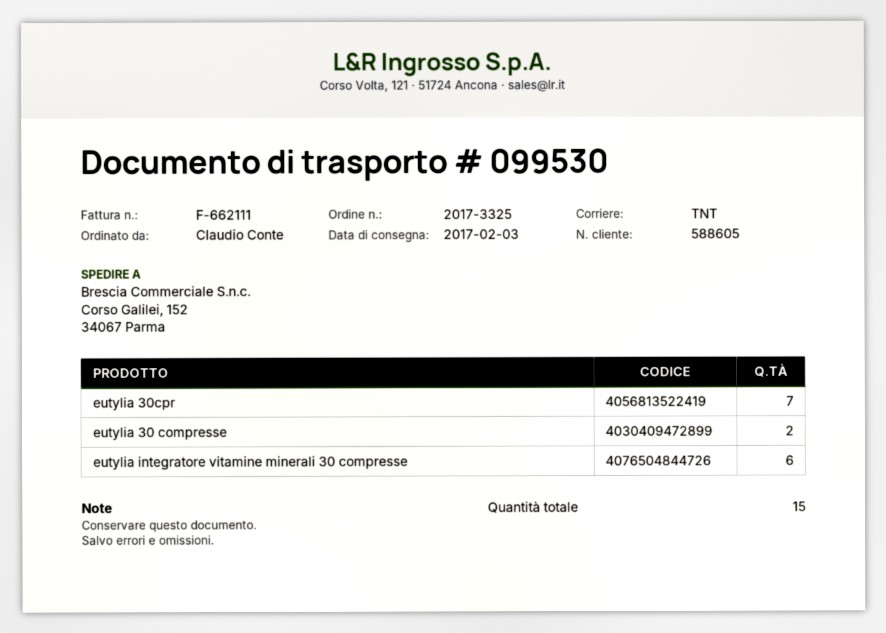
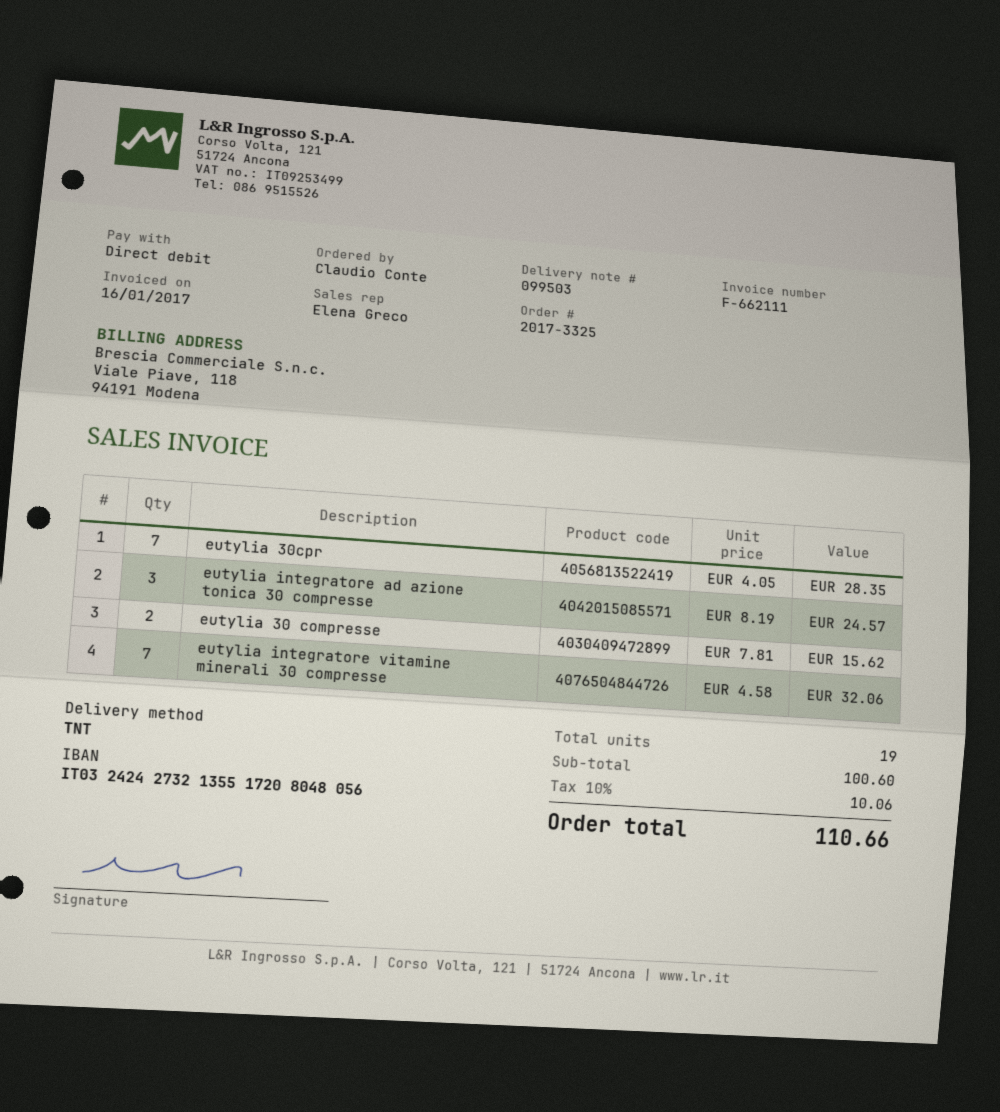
delivery note number: 099530 -> 099503
eutylia integratore vitamine minerali 30 compresse: 6 -> 7
eutylia integratore ad azione tonica 30 compresse: none -> 3
total quantity: 15 -> 19

